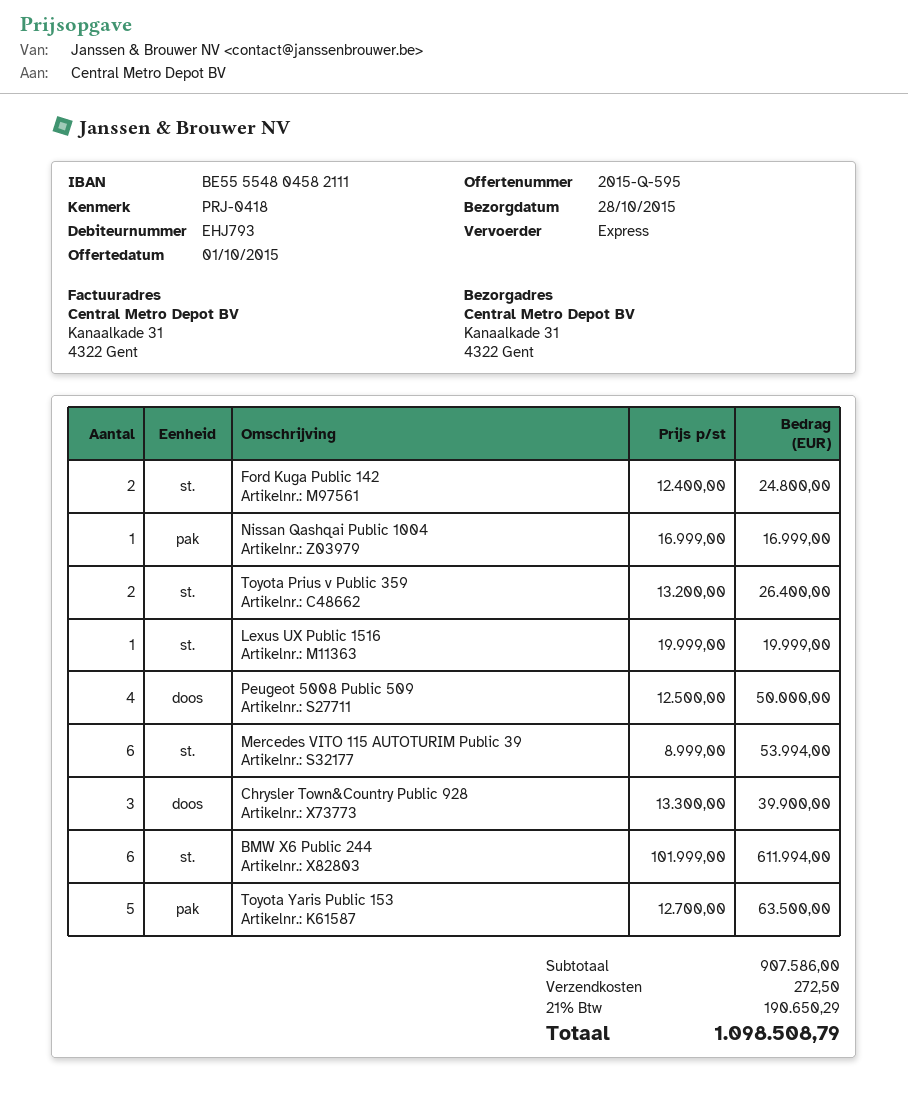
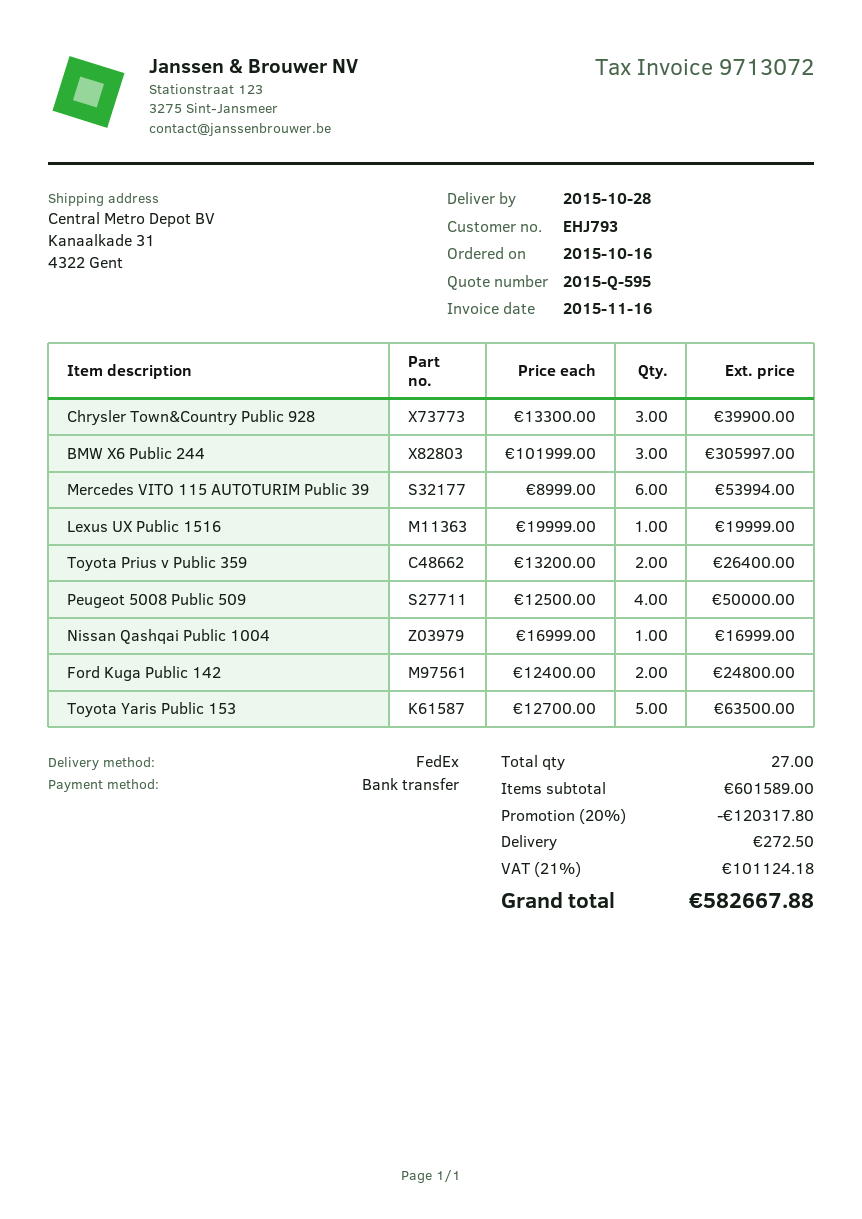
shipping method: express -> FedEx
BMW X6 Public 244: 6 x 101999.00 = 611994.00 -> 3 x 101999.00 = 305997.00
subtotal: 907586.00 -> 601589.00
discount: none -> 20% = 120317.80
tax: 21% = 190650.29 -> 21% = 101124.18
total: 1098508.79 -> 582667.88

